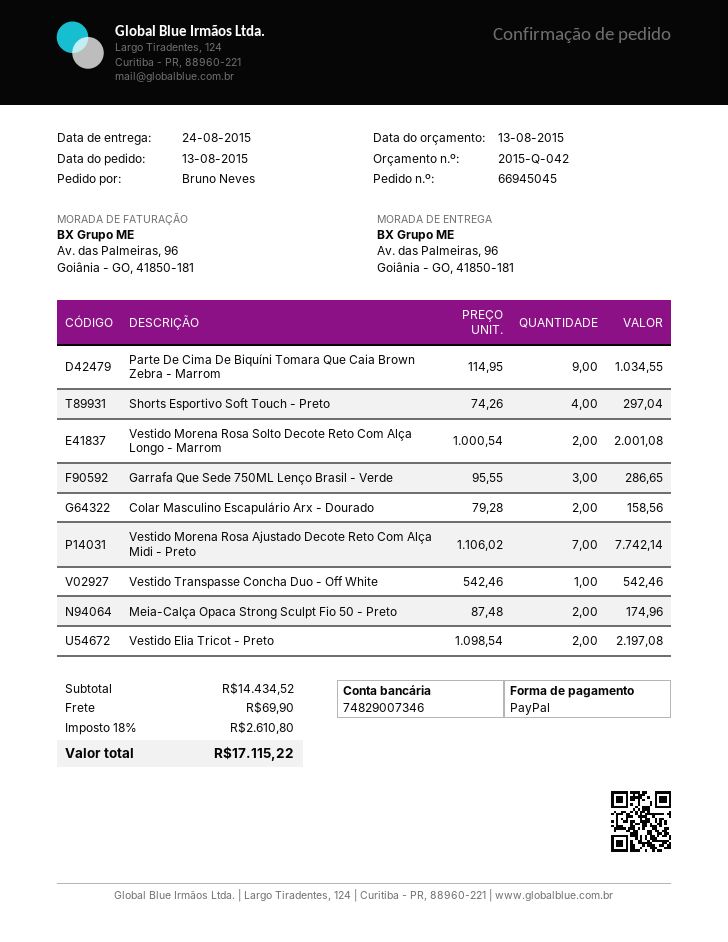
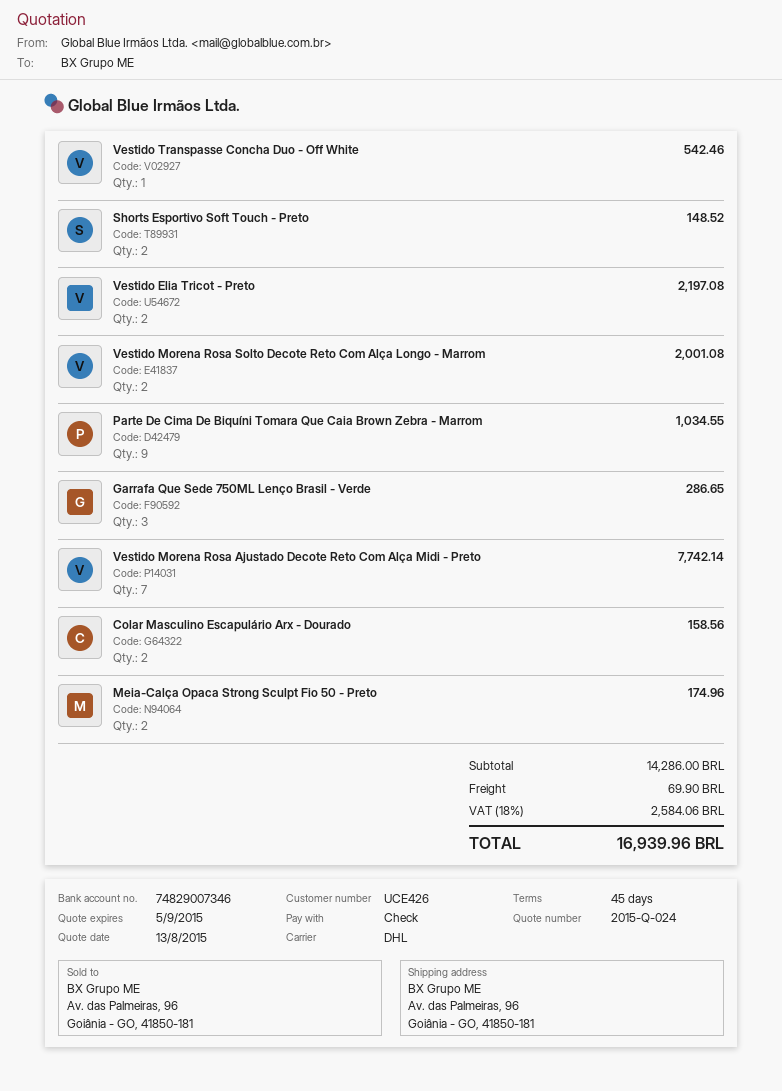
quote number: 2015-Q-042 -> 2015-Q-024
payment method: PayPal -> cheque
Shorts Esportivo Soft Touch - Preto: 4 for 297.04 -> 2 for 148.52
subtotal: 14434.52 -> 14286.00
tax: 18% = 2610.80 -> 18% = 2584.06
total: 17115.22 -> 16939.96

